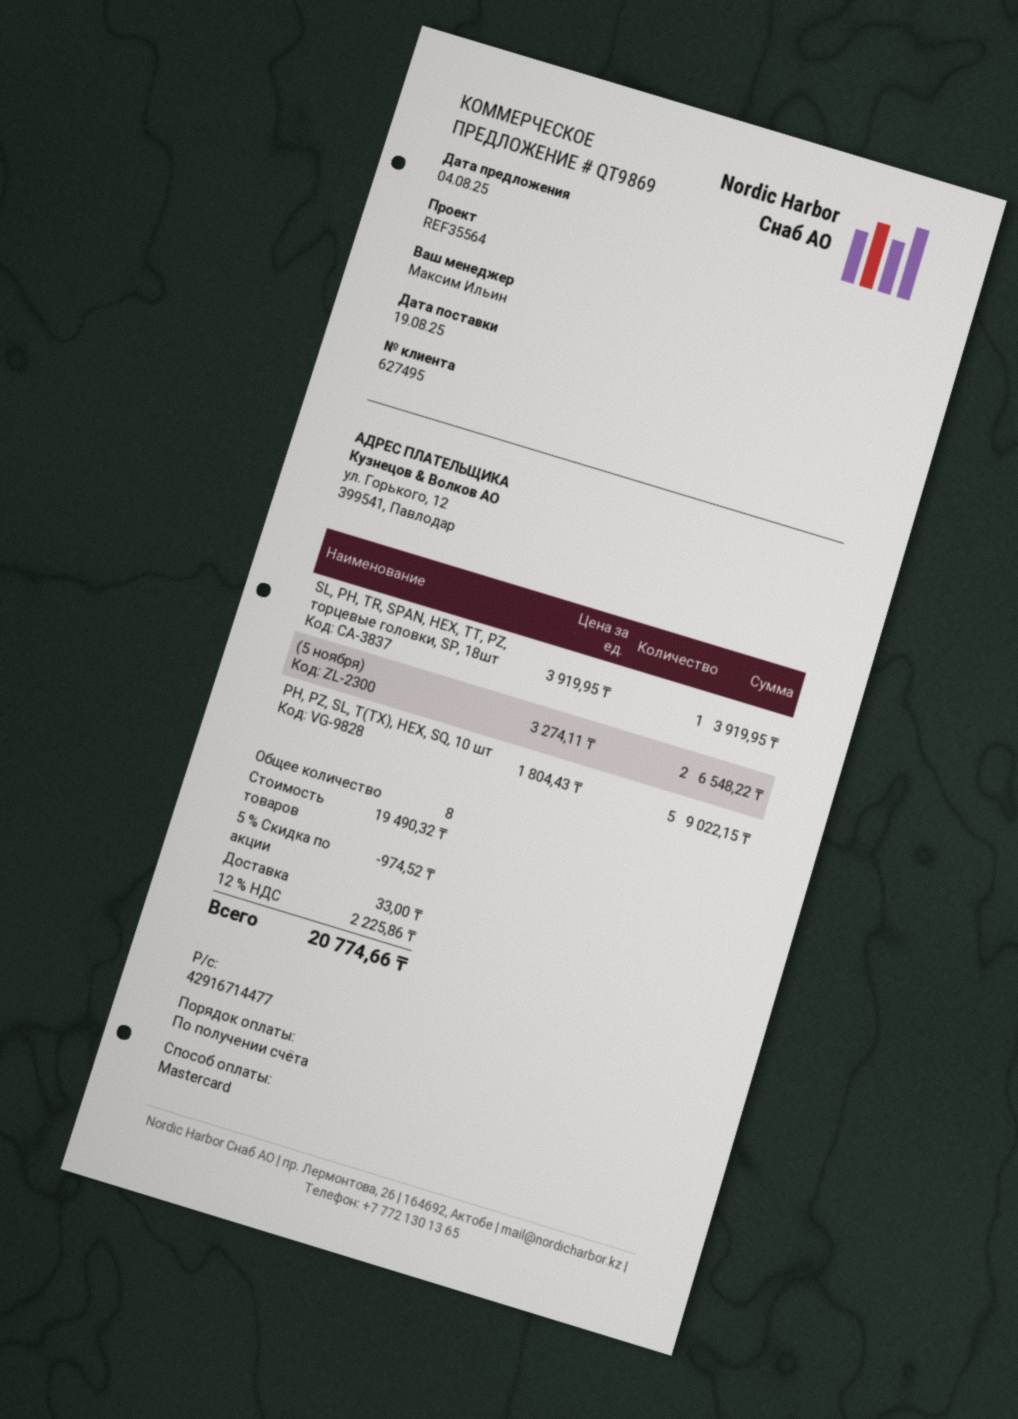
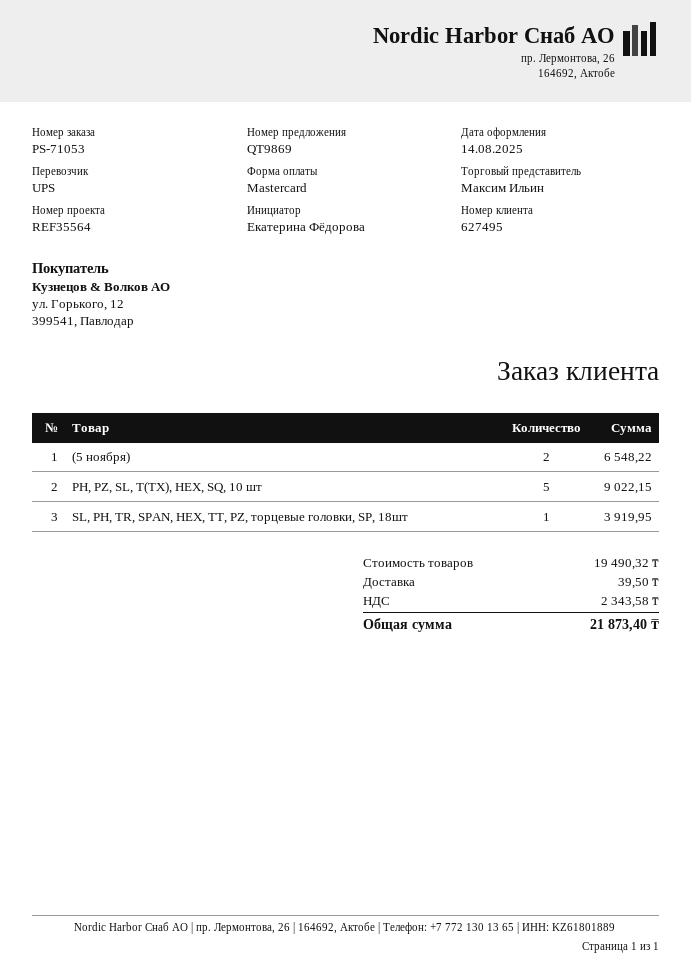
discount: 5% = 974.52 -> none
shipping: 33.00 -> 39.50
tax: 2225.86 -> 2343.58
total: 20774.66 -> 21873.40

